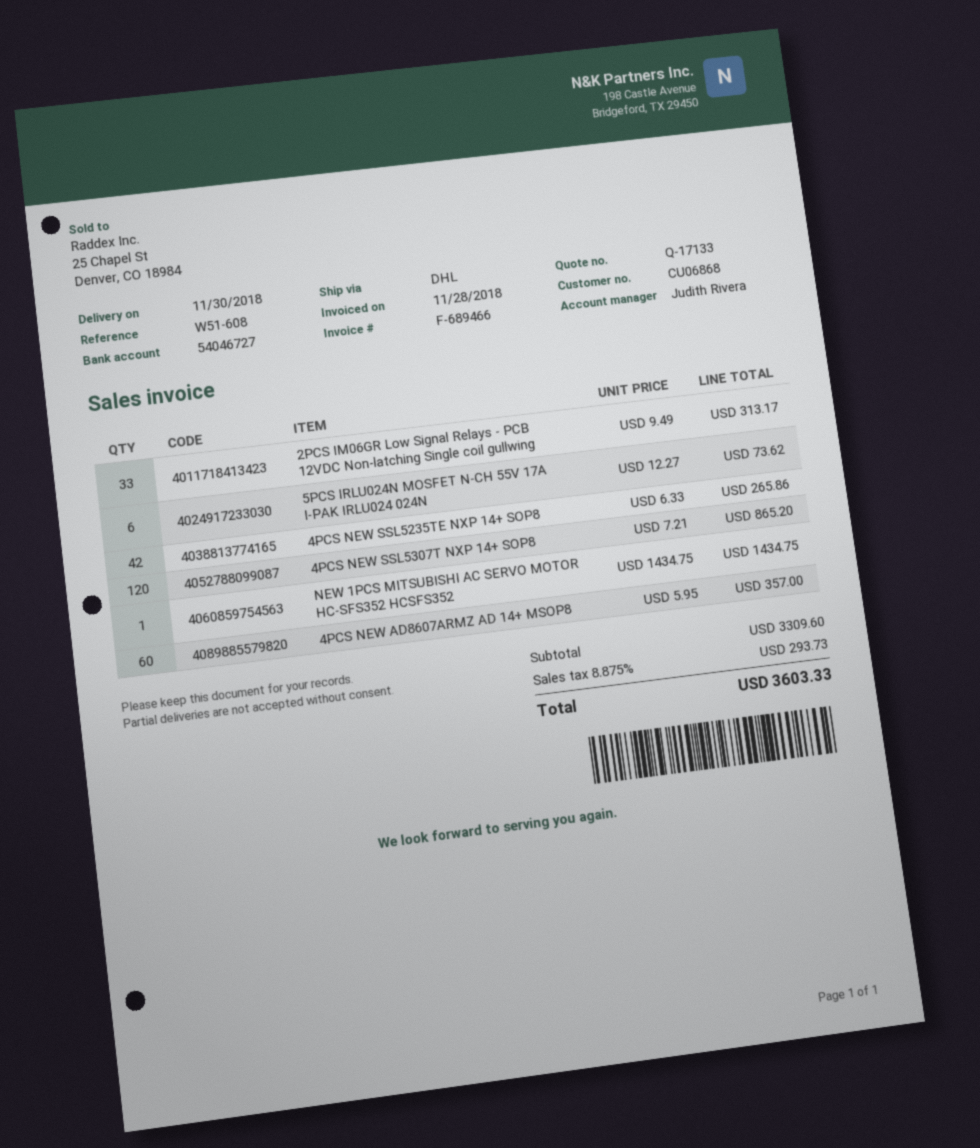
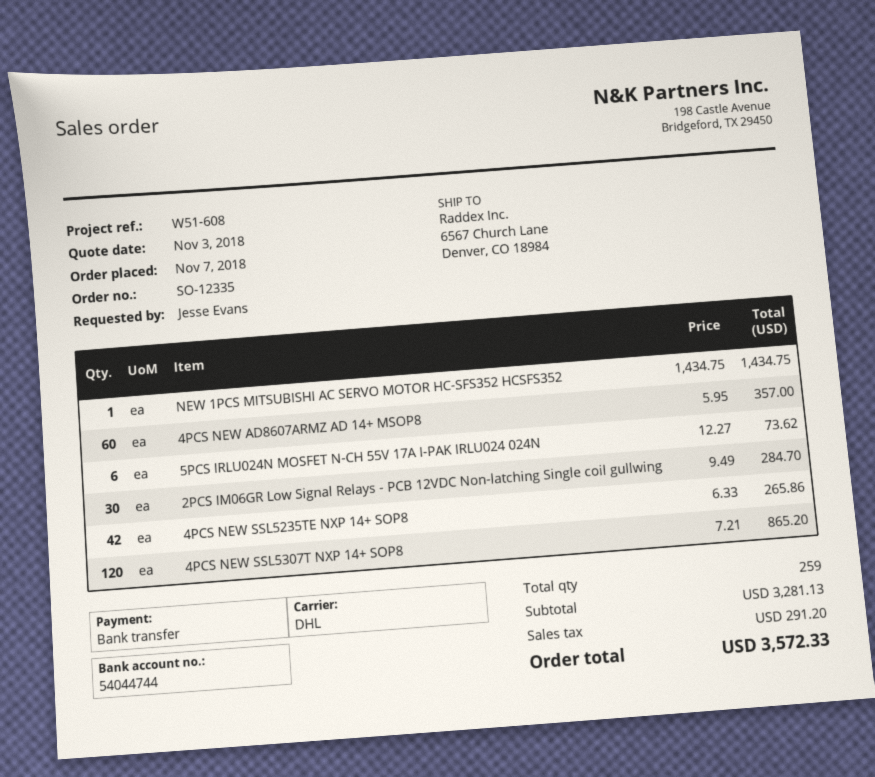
bank account: 54046727 -> 54044744
2PCS IM06GR Low Signal Relays - PCB 12VDC Non-latching Single coil gullwing: 33 x 9.49 = 313.17 -> 30 x 9.49 = 284.70
subtotal: 3309.60 -> 3281.13
tax: 293.73 -> 291.20
total: 3603.33 -> 3572.33

